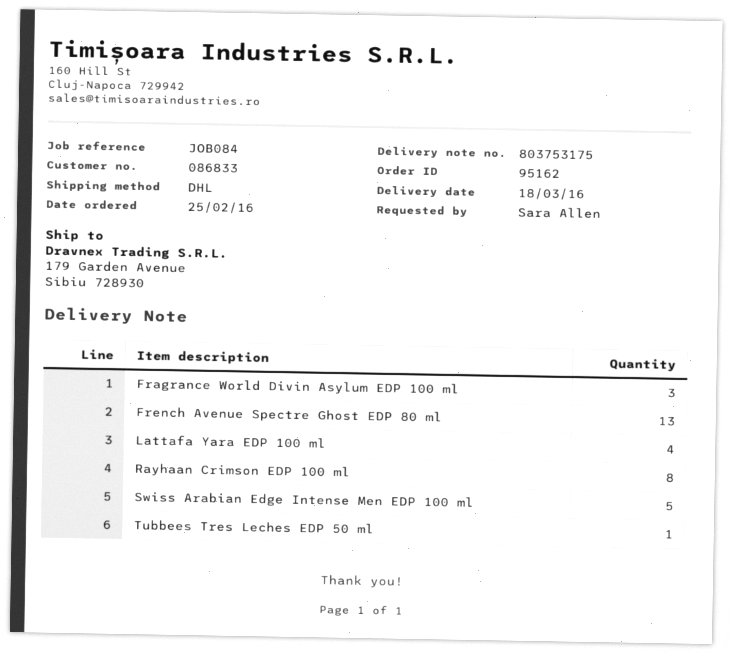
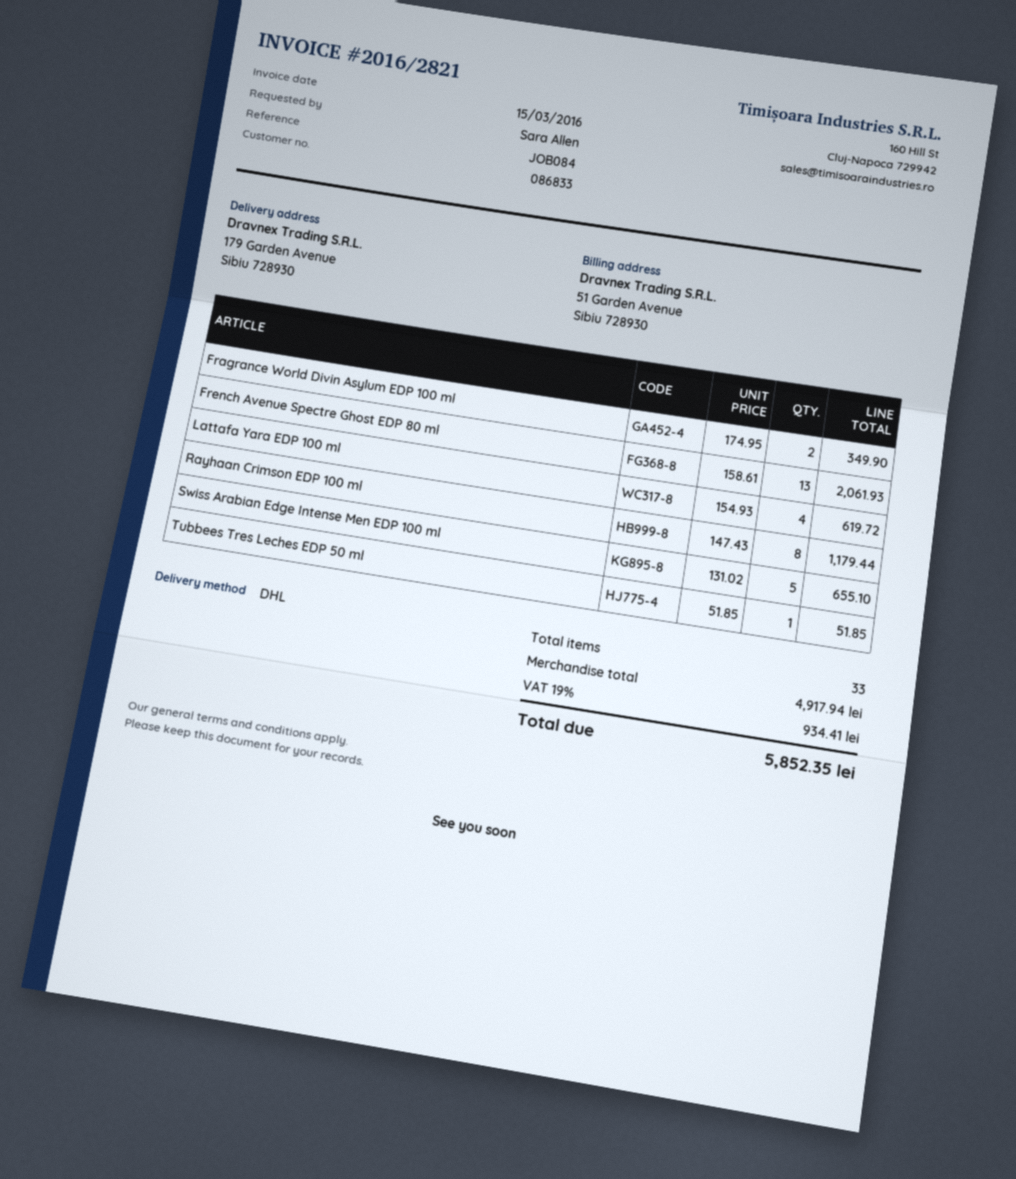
Fragrance World Divin Asylum EDP 100 ml: 3 -> 2

